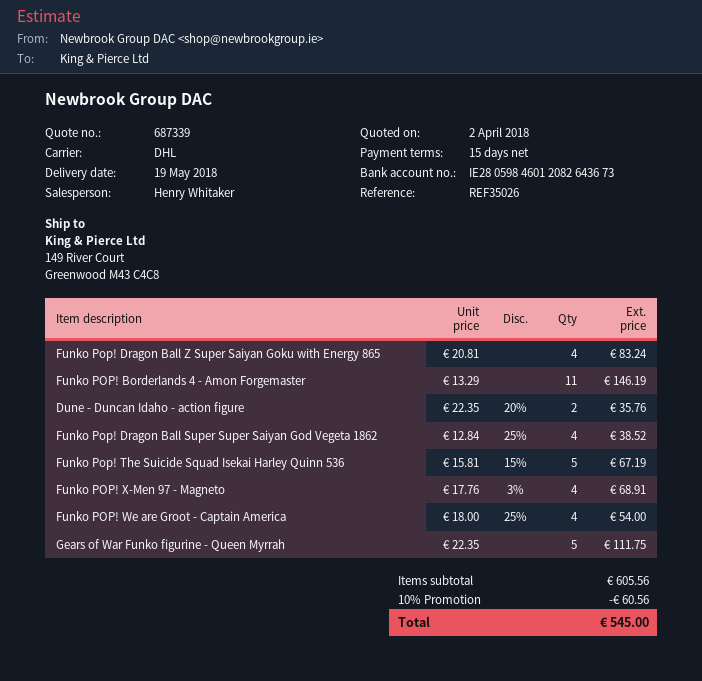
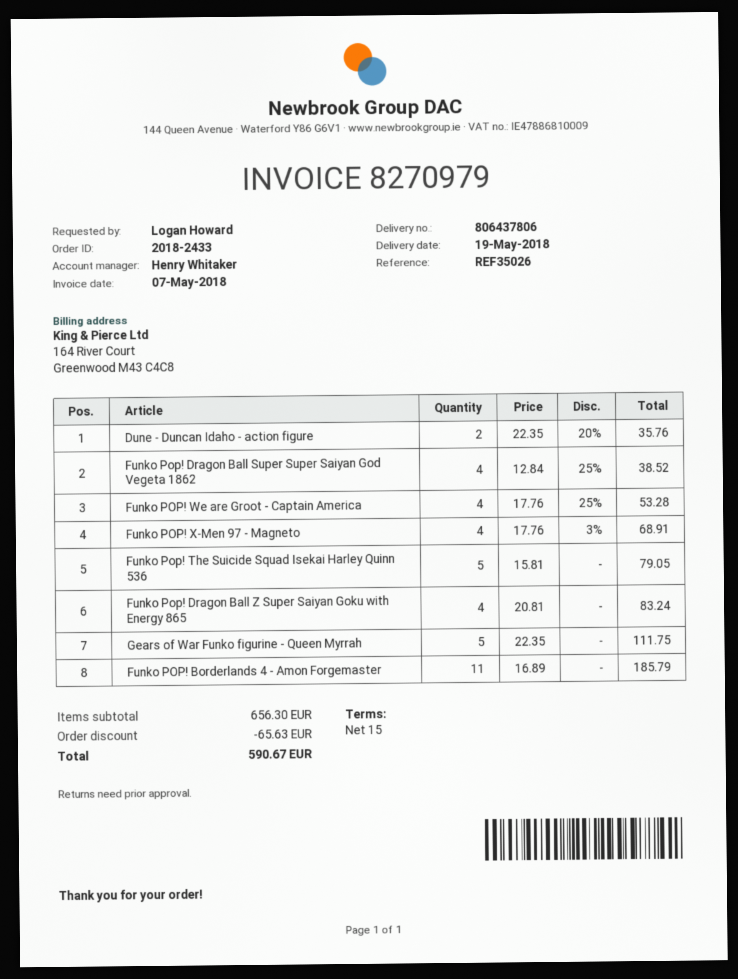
Funko POP! Borderlands 4 - Amon Forgemaster: 11 x 13.29 = 146.19 -> 11 x 16.89 = 185.79
Funko Pop! The Suicide Squad Isekai Harley Quinn 536: 5 x 15.81 - 15% = 67.19 -> 5 x 15.81 = 79.05
Funko POP! We are Groot - Captain America: 4 x 18.00 - 25% = 54.00 -> 4 x 17.76 - 25% = 53.28
subtotal: 605.56 -> 656.30
discount: 60.56 -> 65.63
total: 545.00 -> 590.67

